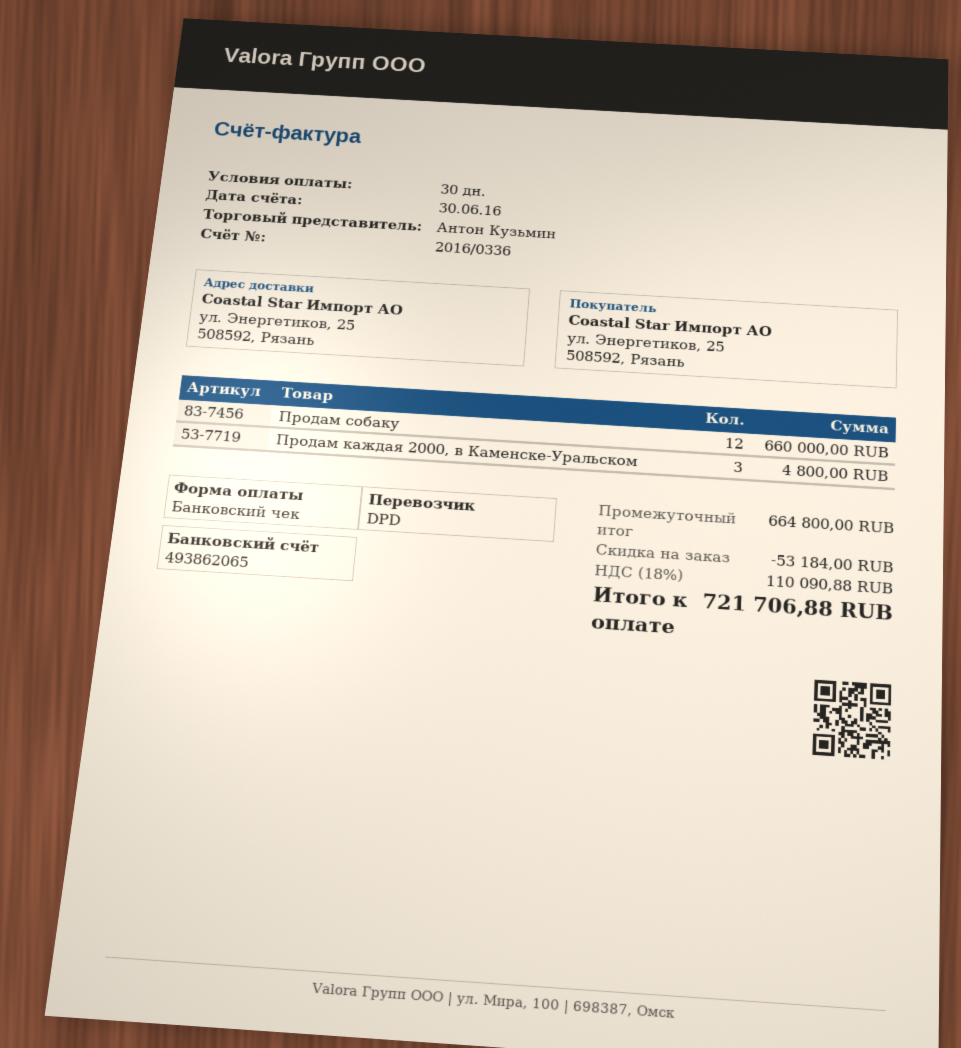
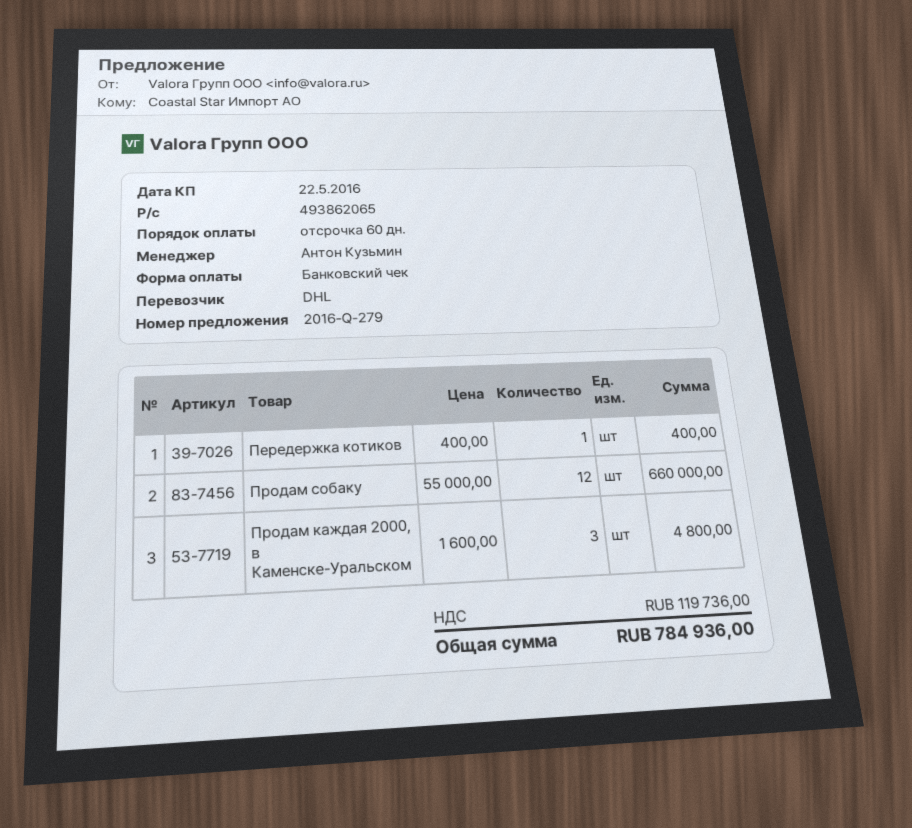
payment terms: 30 days -> 60 days
shipping method: DPD -> DHL
Передержка котиков: none -> 1 for 400.00
discount: 53184.00 -> none
tax: 110090.88 -> 119736.00
total: 721706.88 -> 784936.00

